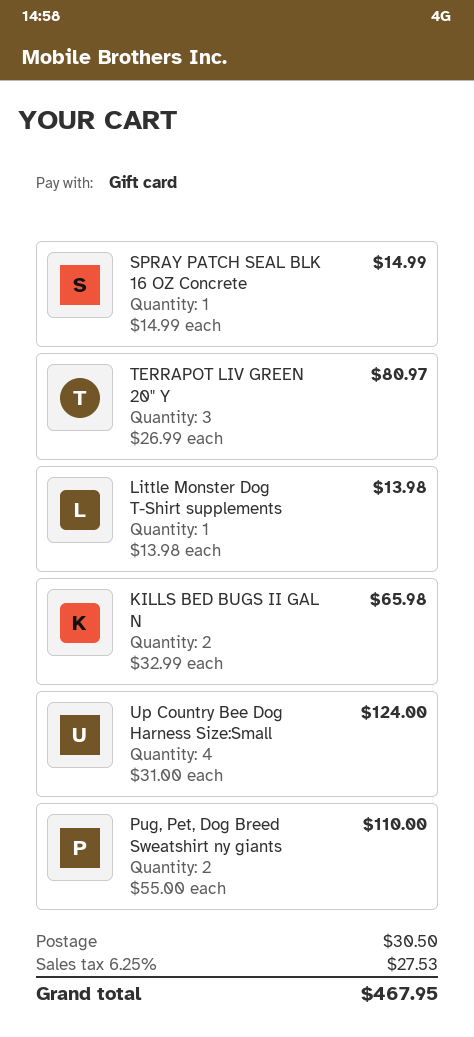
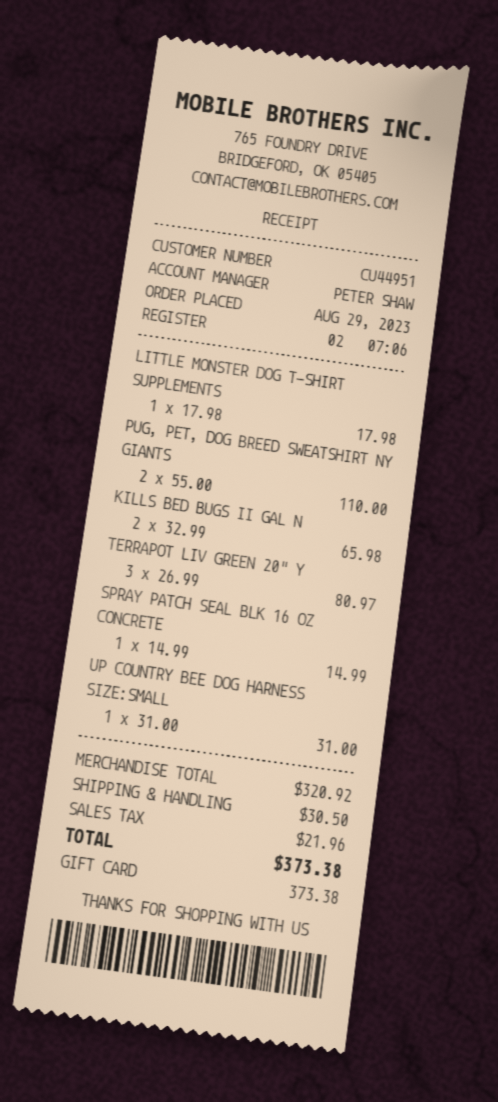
Little Monster Dog T-Shirt supplements: 1 x 13.98 = 13.98 -> 1 x 17.98 = 17.98
Up Country Bee Dog Harness Size:Small: 4 x 31.00 = 124.00 -> 1 x 31.00 = 31.00
tax: 27.53 -> 21.96
total: 467.95 -> 373.38

